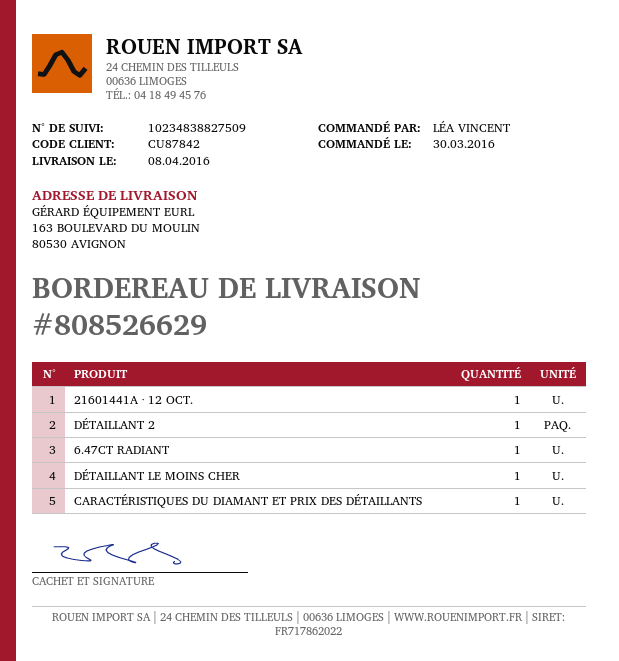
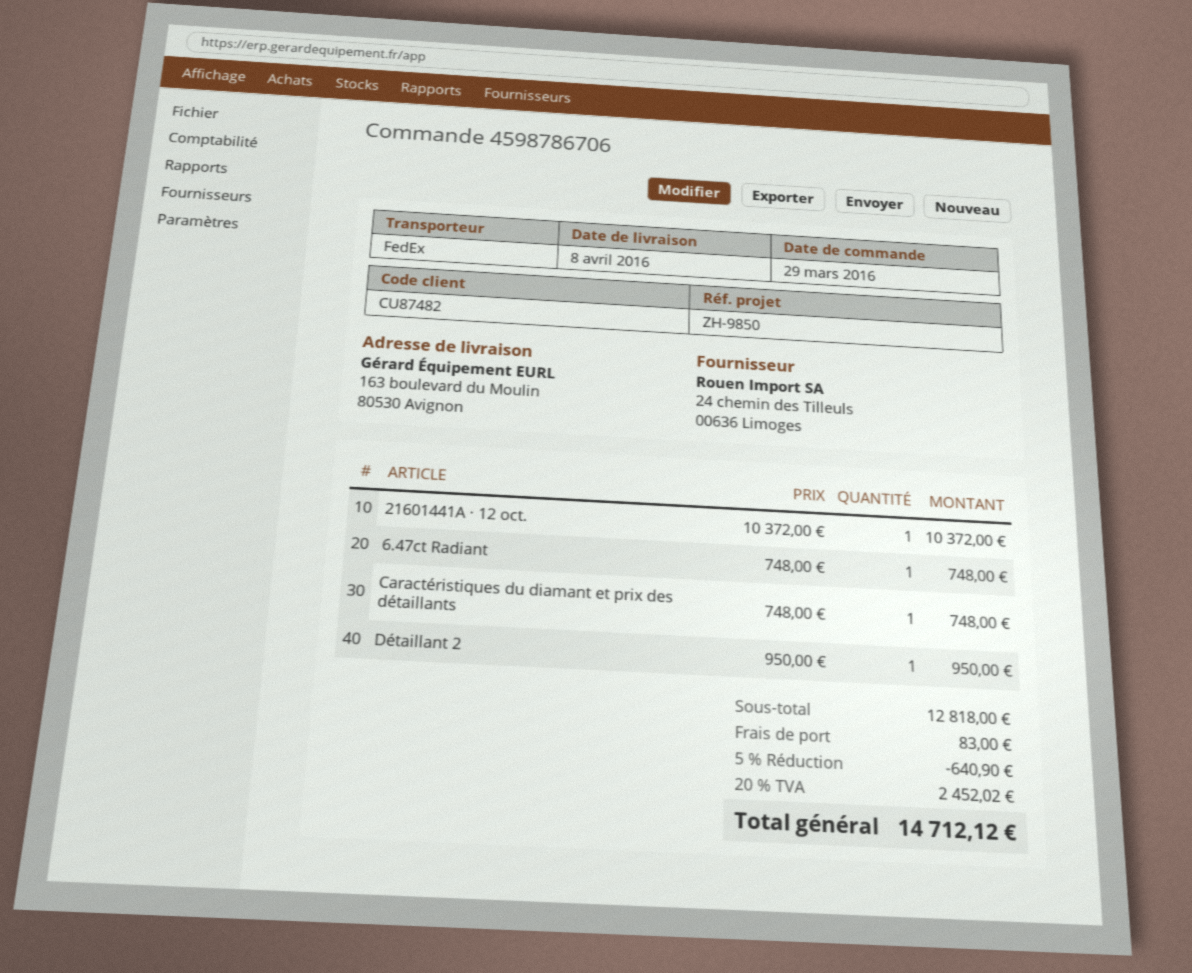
order date: 2016-03-30 -> 2016-03-29
customer number: CU87842 -> CU87482
DÉTAILLANT LE MOINS CHER: 1 -> none

